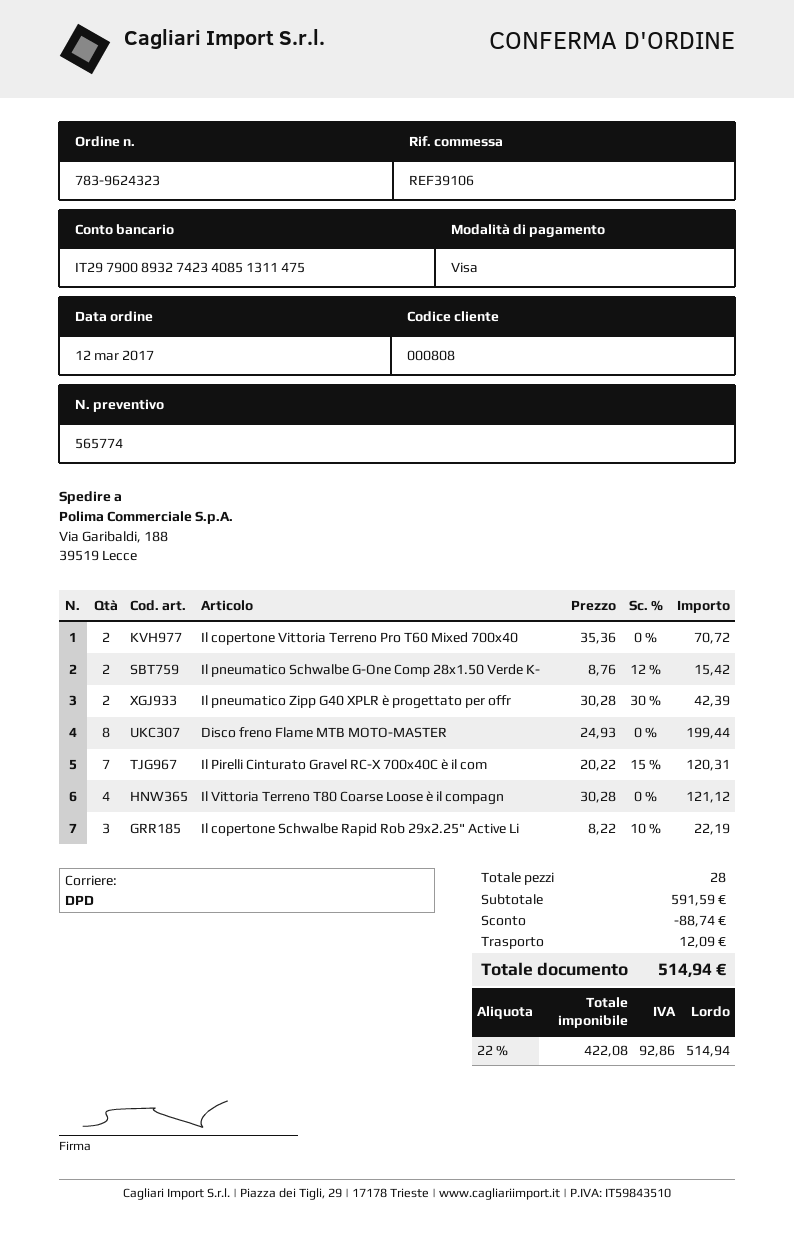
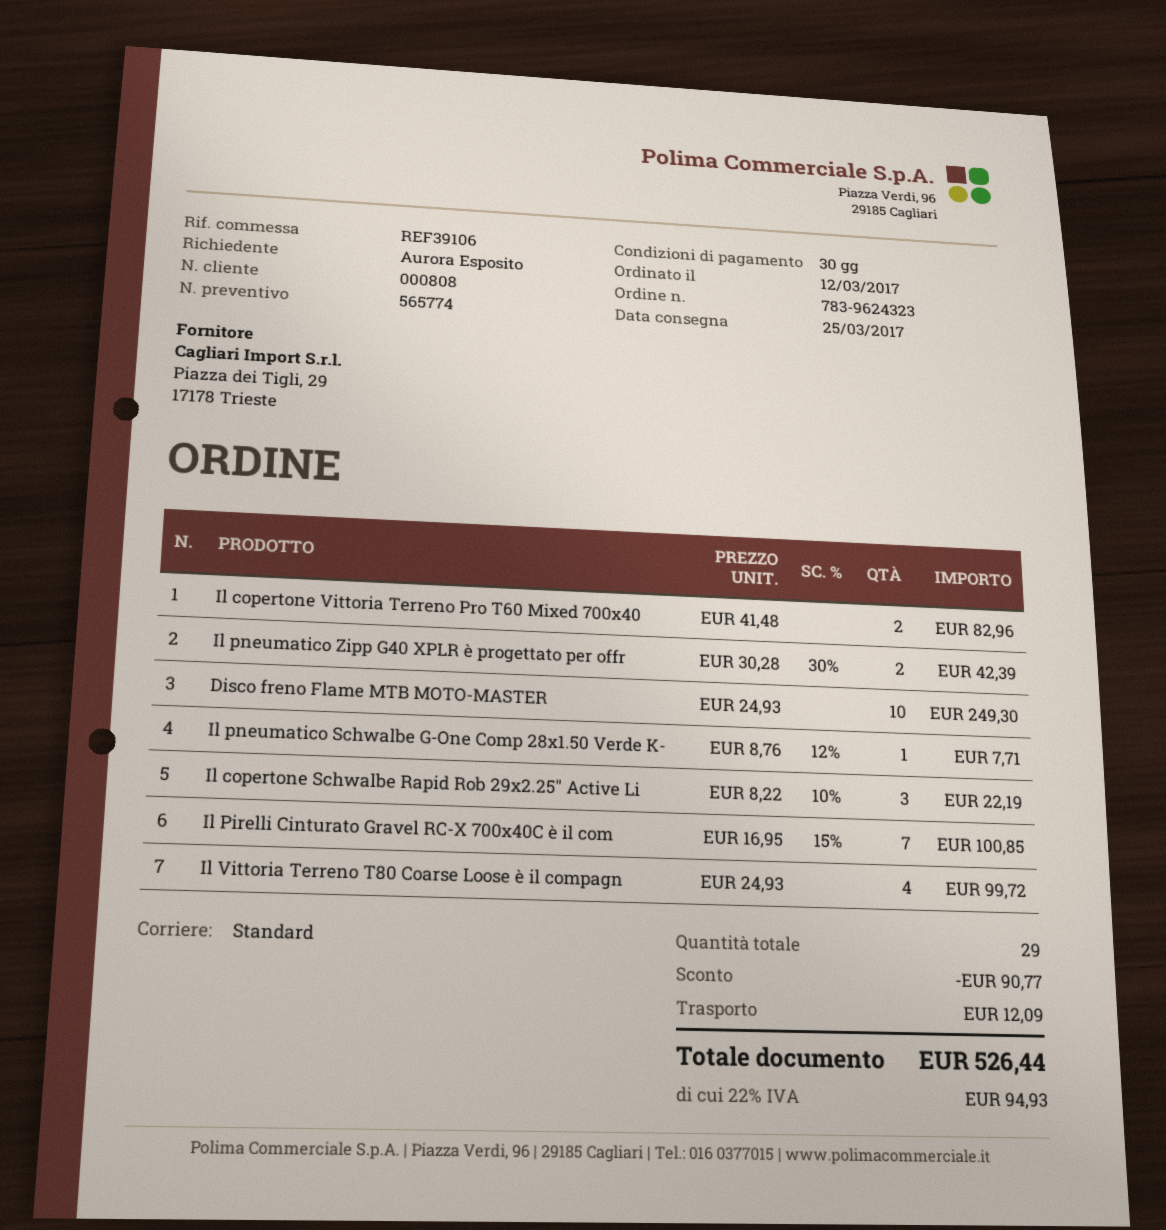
shipping method: DPD -> standard
Il copertone Vittoria Terreno Pro T60 Mixed 700x40: 2 x 35.36 = 70.72 -> 2 x 41.48 = 82.96
Il pneumatico Schwalbe G-One Comp 28x1.50 Verde K-: 2 x 8.76 - 12% = 15.42 -> 1 x 8.76 - 12% = 7.71
Disco freno Flame MTB MOTO-MASTER: 8 x 24.93 = 199.44 -> 10 x 24.93 = 249.30
Il Pirelli Cinturato Gravel RC-X 700x40C è il com: 7 x 20.22 - 15% = 120.31 -> 7 x 16.95 - 15% = 100.85
Il Vittoria Terreno T80 Coarse Loose è il compagn: 4 x 30.28 = 121.12 -> 4 x 24.93 = 99.72
total quantity: 28 -> 29
discount: 88.74 -> 90.77
tax: 22% = 92.86 -> 22% = 94.93
total: 514.94 -> 526.44

